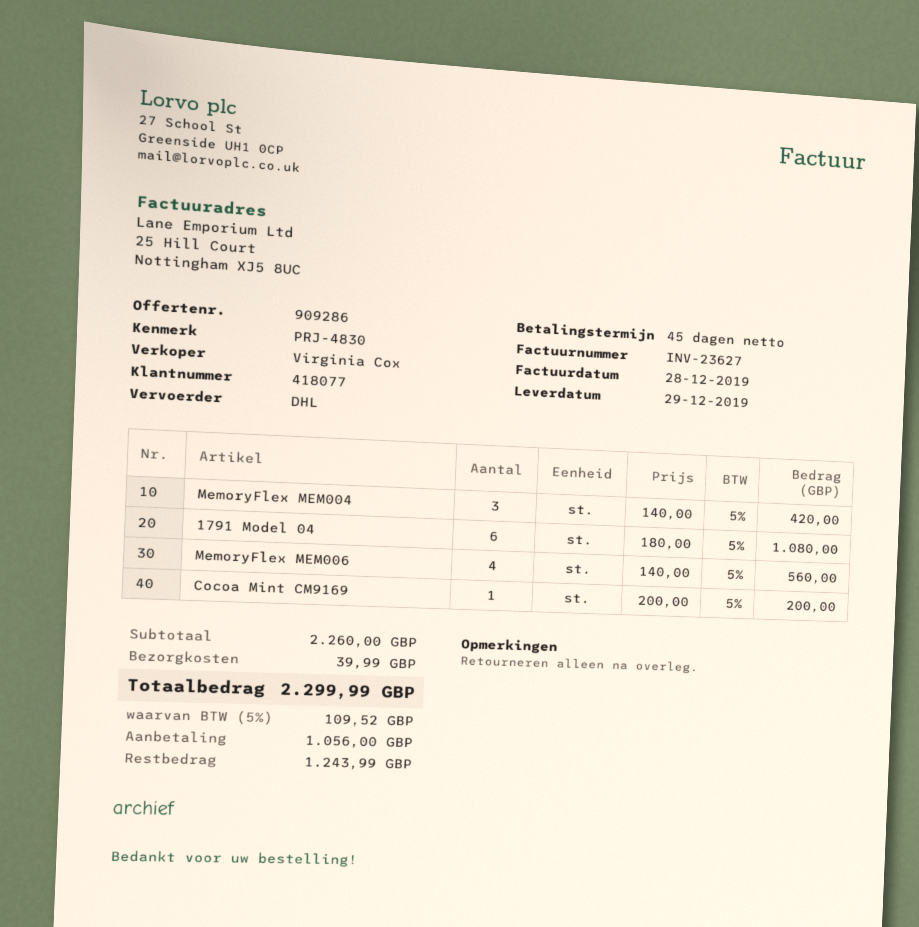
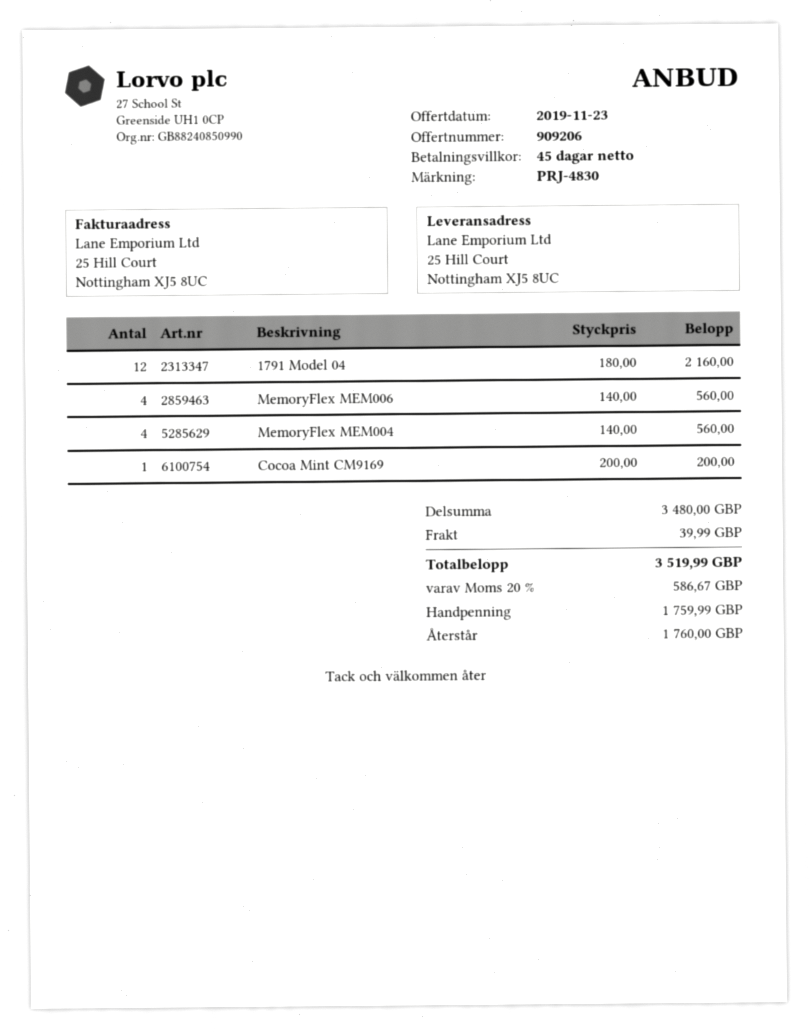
quote number: 909286 -> 909206
MemoryFlex MEM004: 3 x 140.00 = 420.00 -> 4 x 140.00 = 560.00
1791 Model 04: 6 x 180.00 = 1080.00 -> 12 x 180.00 = 2160.00
subtotal: 2260.00 -> 3480.00
tax: 5% = 109.52 -> 20% = 586.67
total: 2299.99 -> 3519.99
deposit: 1056.00 -> 1759.99
balance: 1243.99 -> 1760.00

